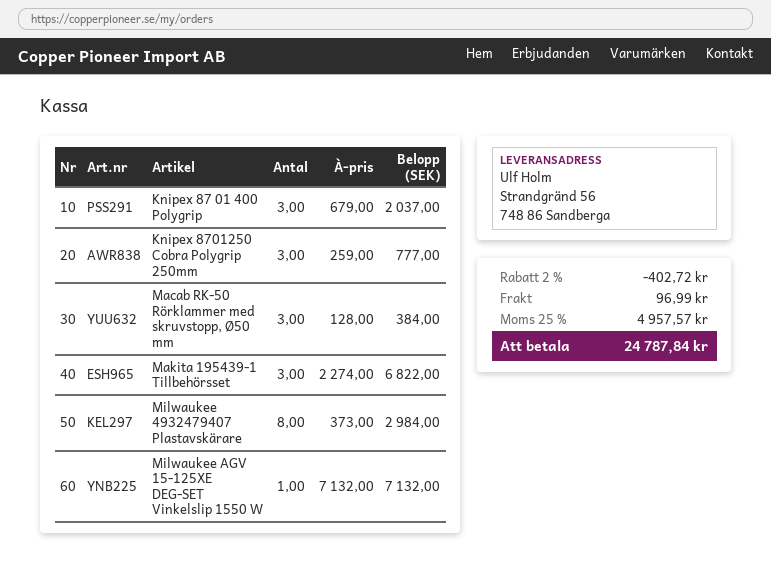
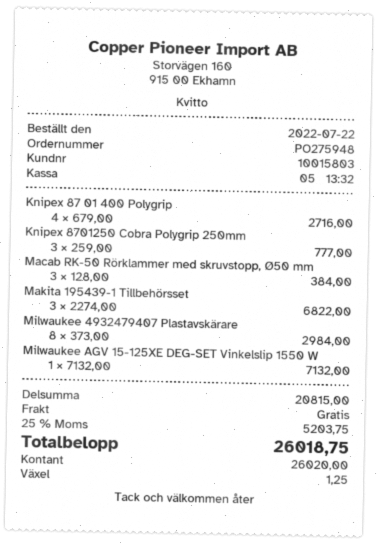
Knipex 87 01 400 Polygrip: 3 x 679.00 = 2037.00 -> 4 x 679.00 = 2716.00
discount: 2% = 402.72 -> none
shipping: 96.99 -> 0.00
tax: 25% = 4957.57 -> 25% = 5203.75
total: 24787.84 -> 26018.75

